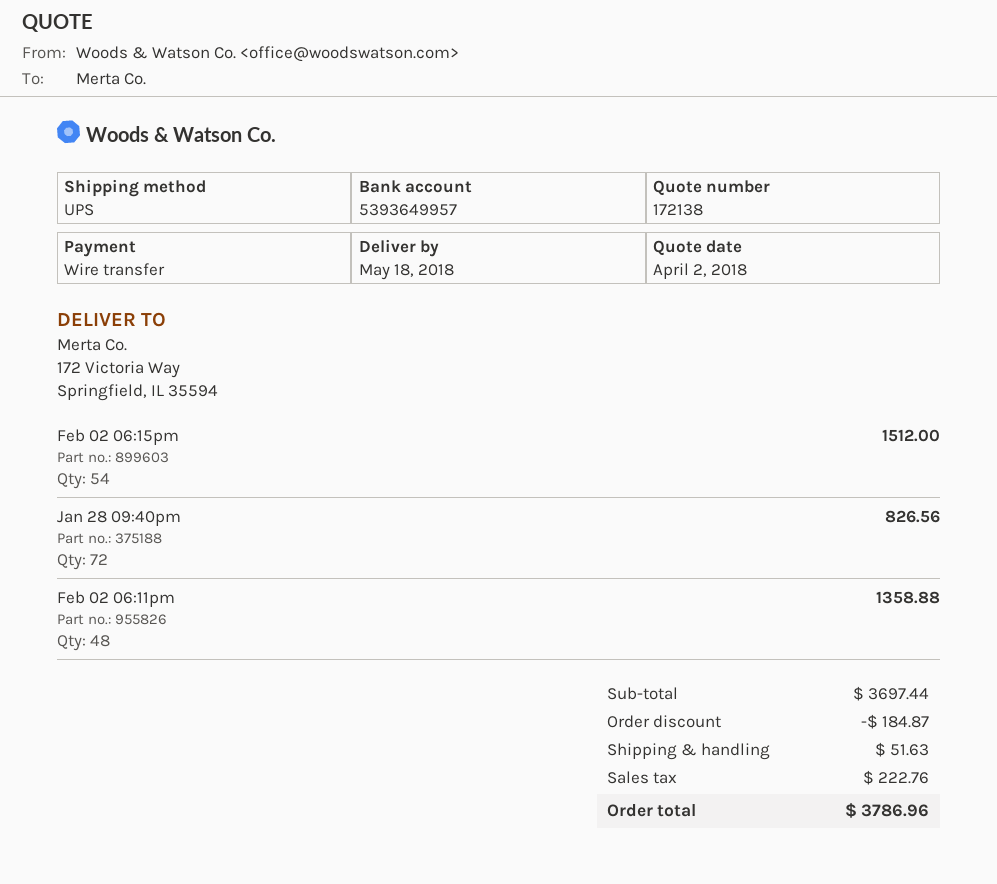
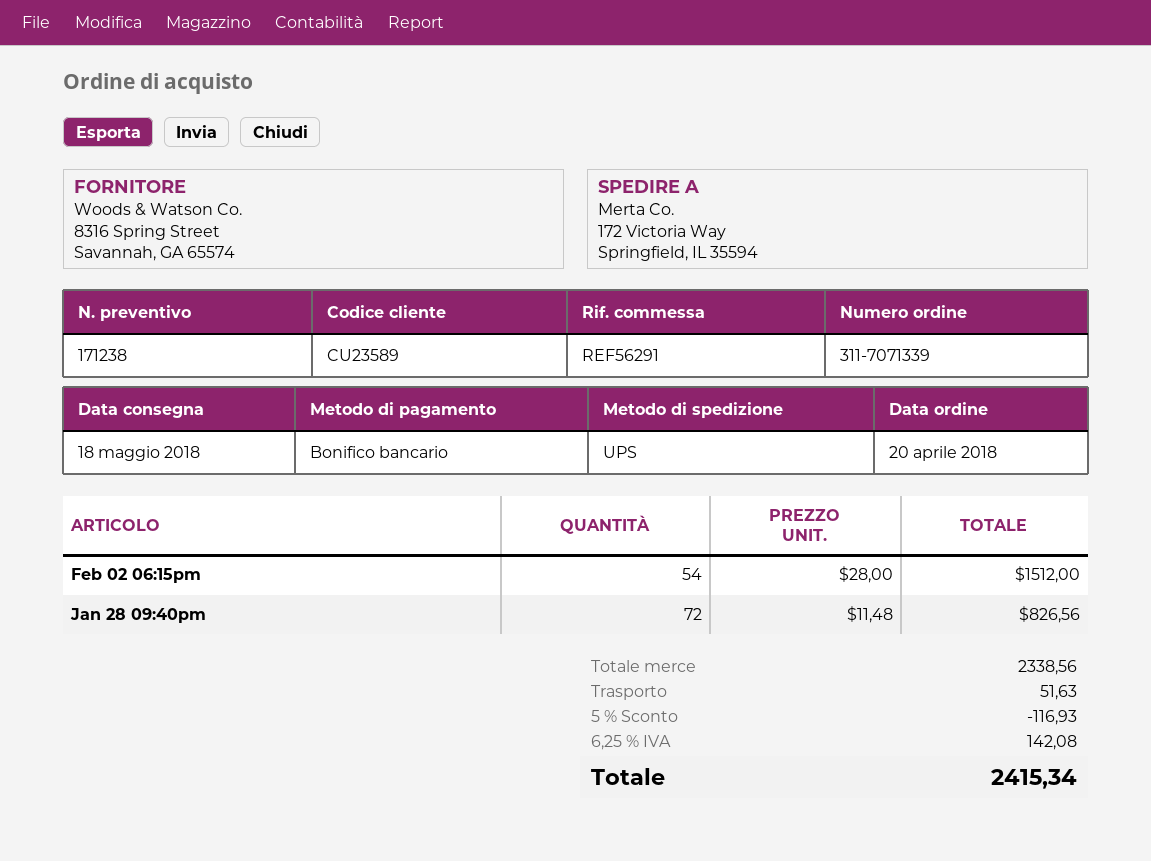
quote number: 172138 -> 171238
Feb 02 06:11pm: 48 for 1358.88 -> none
subtotal: 3697.44 -> 2338.56
discount: 184.87 -> 116.93
tax: 222.76 -> 142.08
total: 3786.96 -> 2415.34

